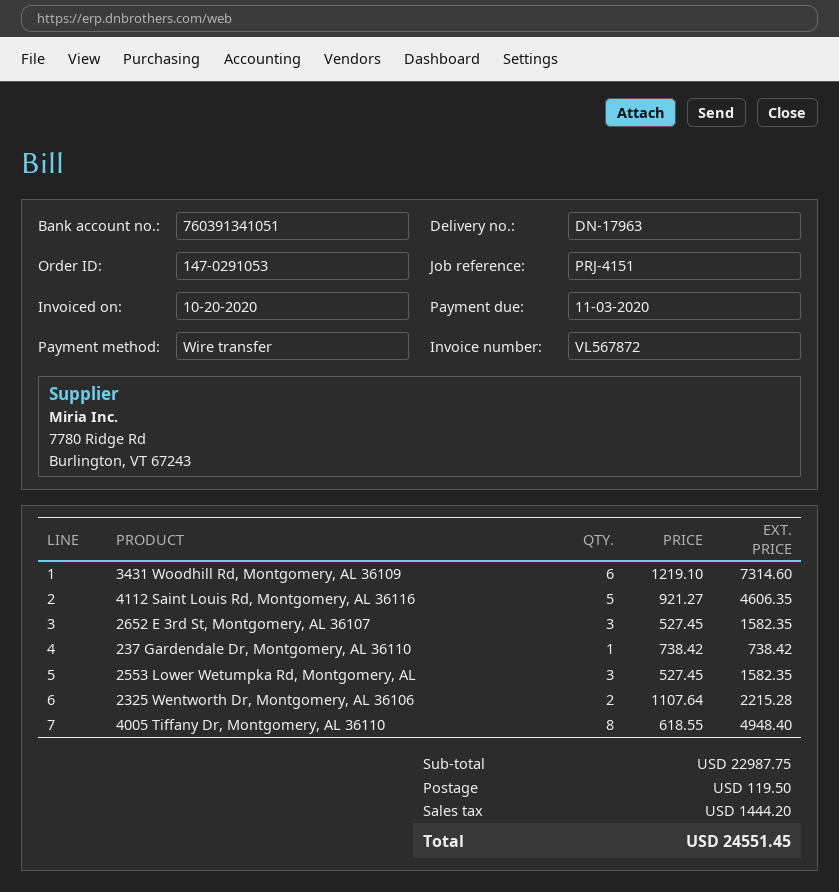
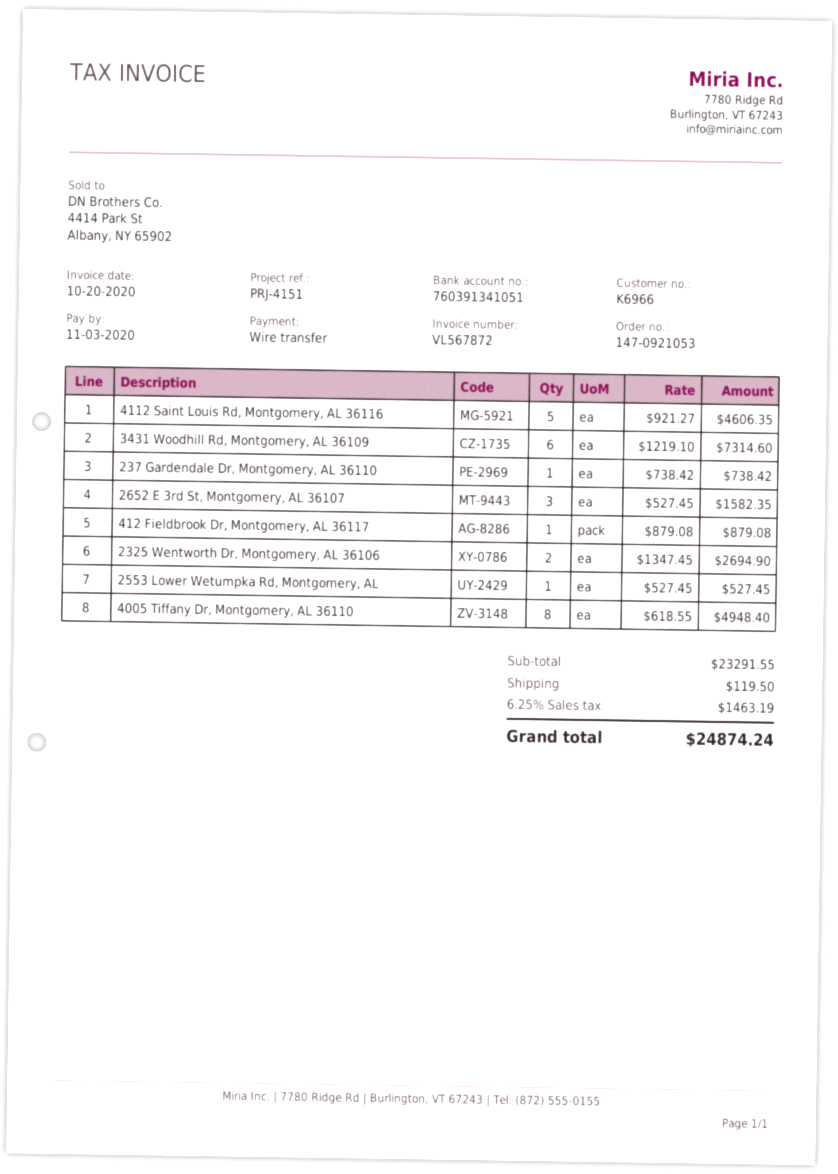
order number: 147-0291053 -> 147-0921053
2553 Lower Wetumpka Rd, Montgomery, AL: 3 x 527.45 = 1582.35 -> 1 x 527.45 = 527.45
2325 Wentworth Dr, Montgomery, AL 36106: 2 x 1107.64 = 2215.28 -> 2 x 1347.45 = 2694.90
412 Fieldbrook Dr, Montgomery, AL 36117: none -> 1 x 879.08 = 879.08
subtotal: 22987.75 -> 23291.55
tax: 1444.20 -> 1463.19
total: 24551.45 -> 24874.24

